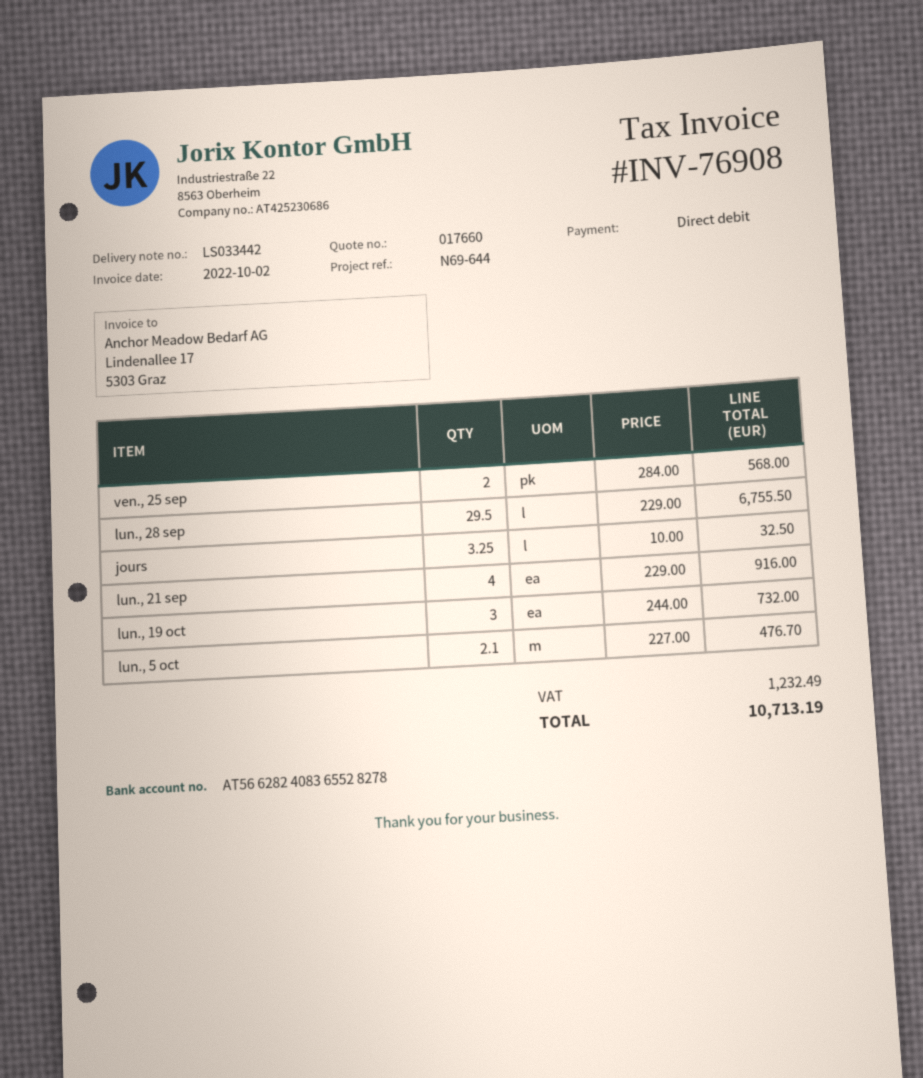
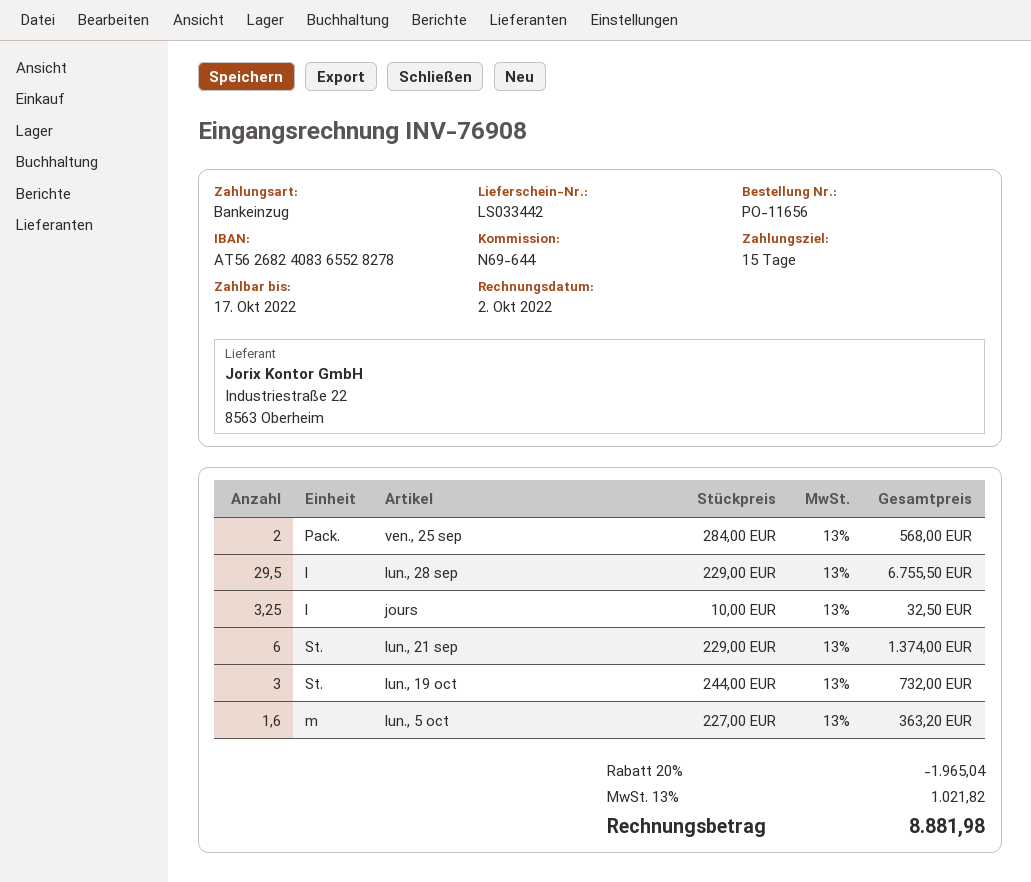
bank account: AT566282408365528278 -> AT562682408365528278
lun., 21 sep: 4 x 229.00 = 916.00 -> 6 x 229.00 = 1374.00
lun., 5 oct: 2.1 x 227.00 = 476.70 -> 1.6 x 227.00 = 363.20
discount: none -> 20% = 1965.04
tax: 1232.49 -> 1021.82
total: 10713.19 -> 8881.98

